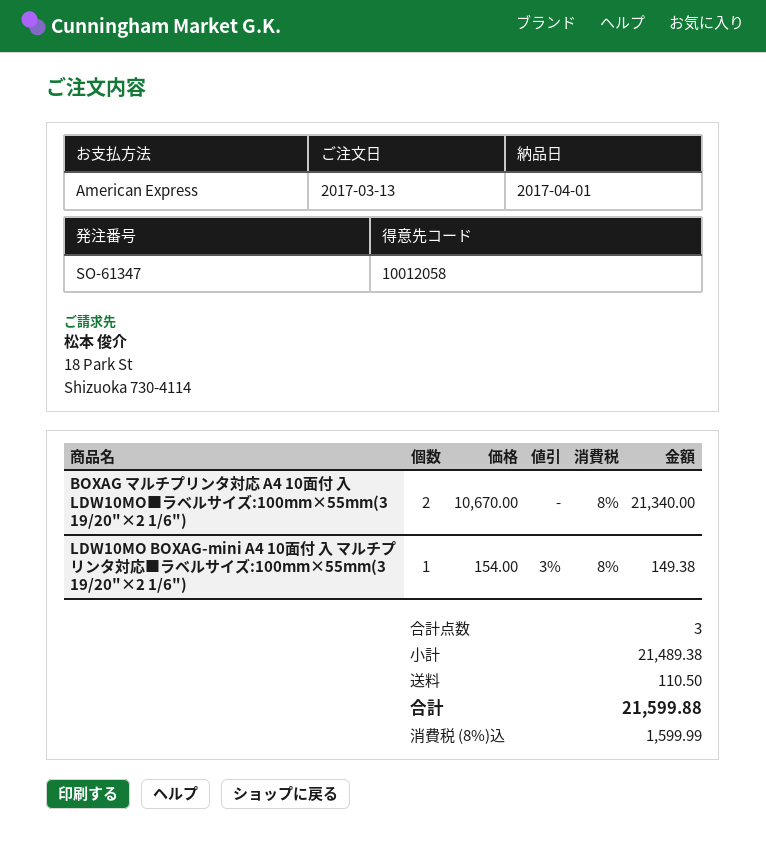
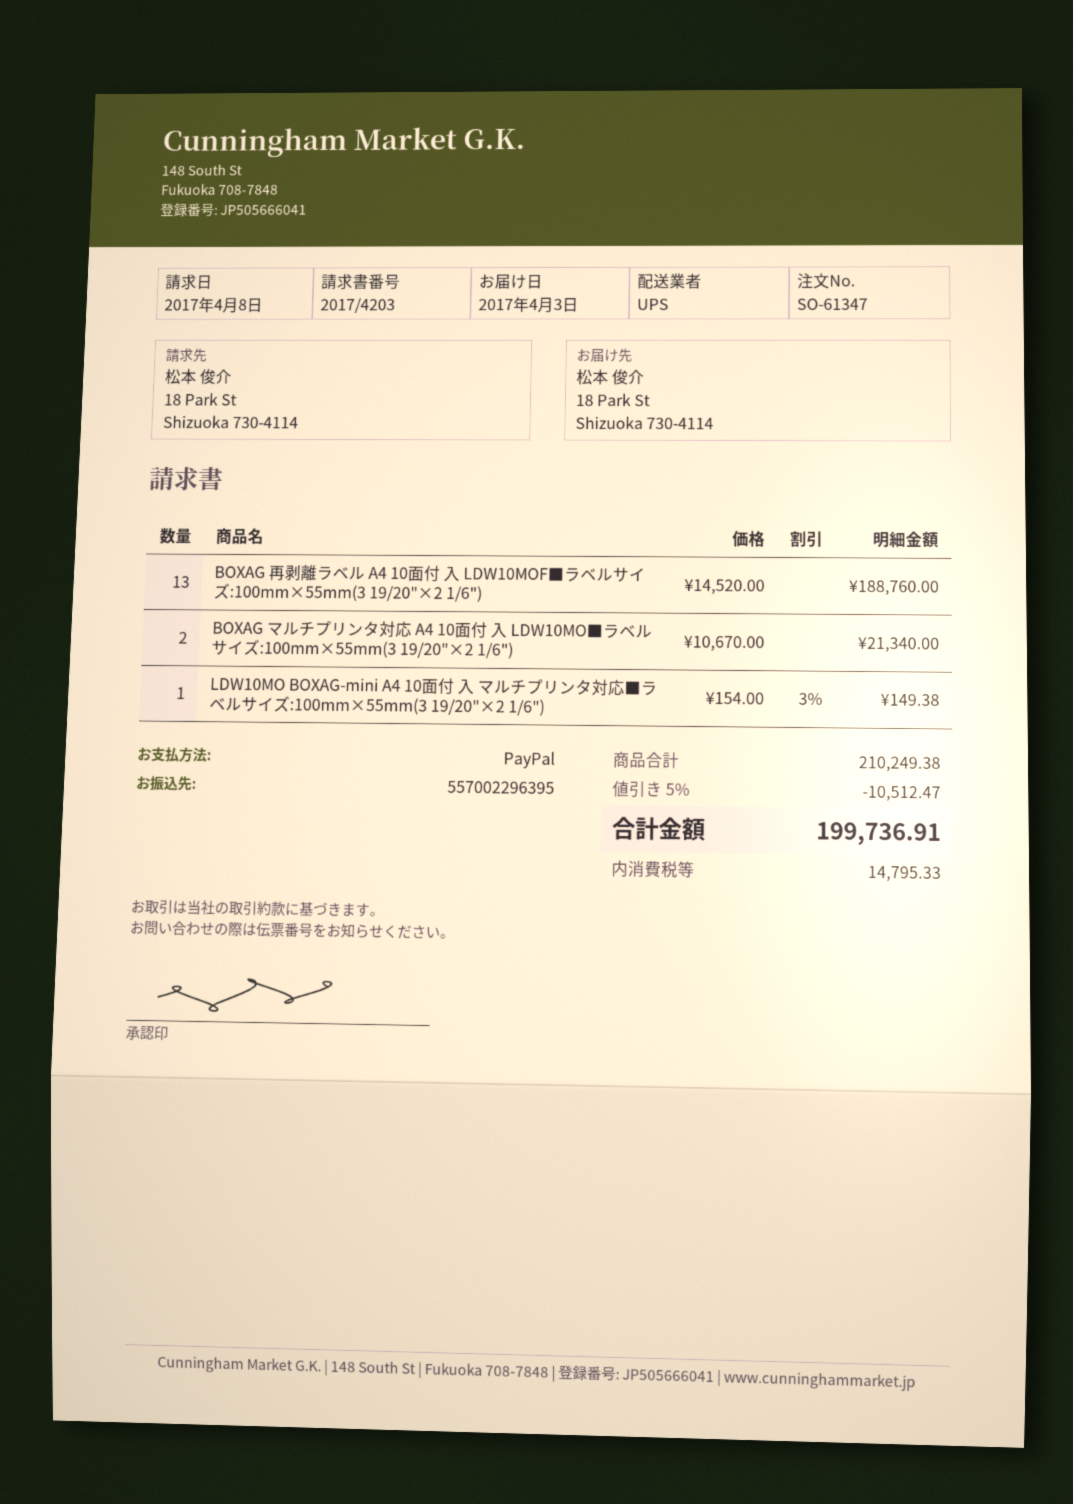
delivery date: 2017-04-01 -> 2017-04-03
payment method: American Express -> PayPal
BOXAG 再剥離ラベル A4 10面付 入 LDW10MOF■ラベルサイズ:100mm×55mm(3 19/20"×2 1/6"): none -> 13 x 14520.00 = 188760.00
subtotal: 21489.38 -> 210249.38
discount: none -> 5% = 10512.47
shipping: 110.50 -> none
tax: 1599.99 -> 14795.33
total: 21599.88 -> 199736.91

